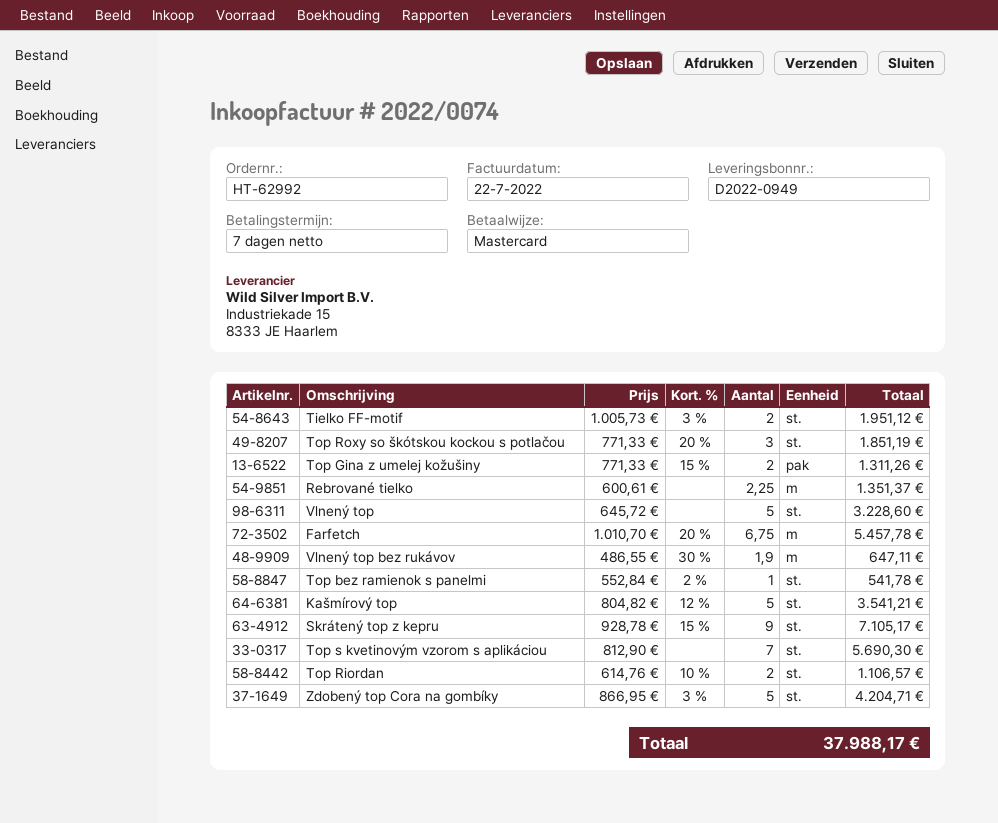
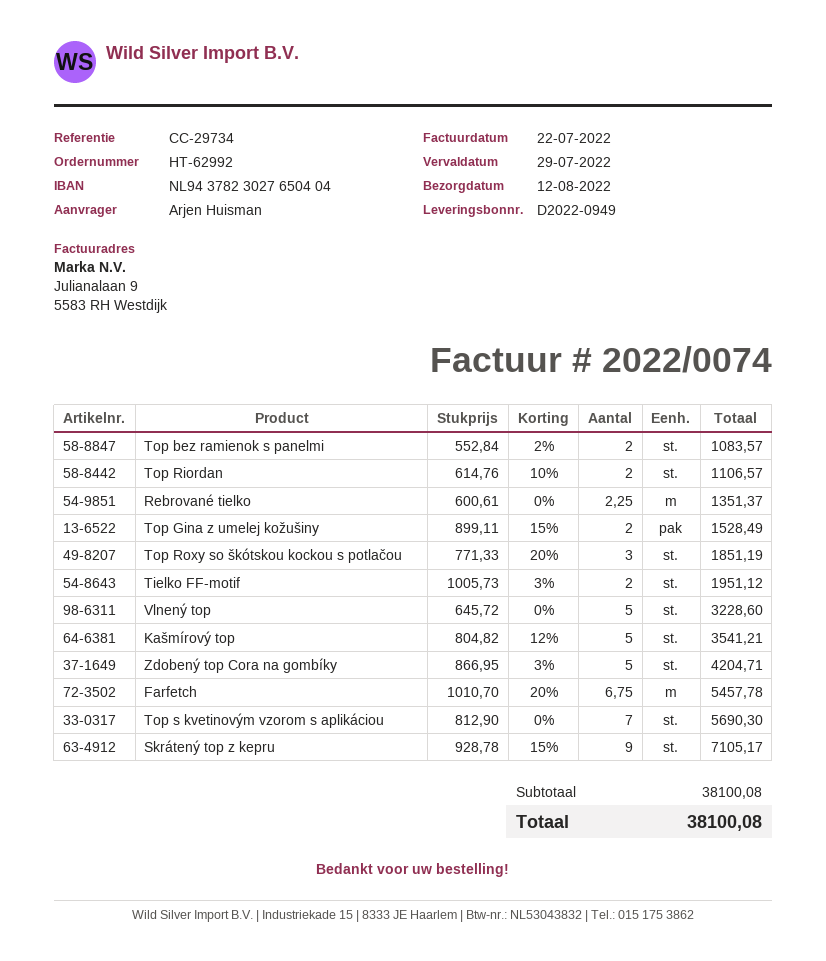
Top Gina z umelej kožušiny: 2 x 771.33 - 15% = 1311.26 -> 2 x 899.11 - 15% = 1528.49
Vlnený top bez rukávov: 1.9 x 486.55 - 30% = 647.11 -> none
Top bez ramienok s panelmi: 1 x 552.84 - 2% = 541.78 -> 2 x 552.84 - 2% = 1083.57
total: 37988.17 -> 38100.08

